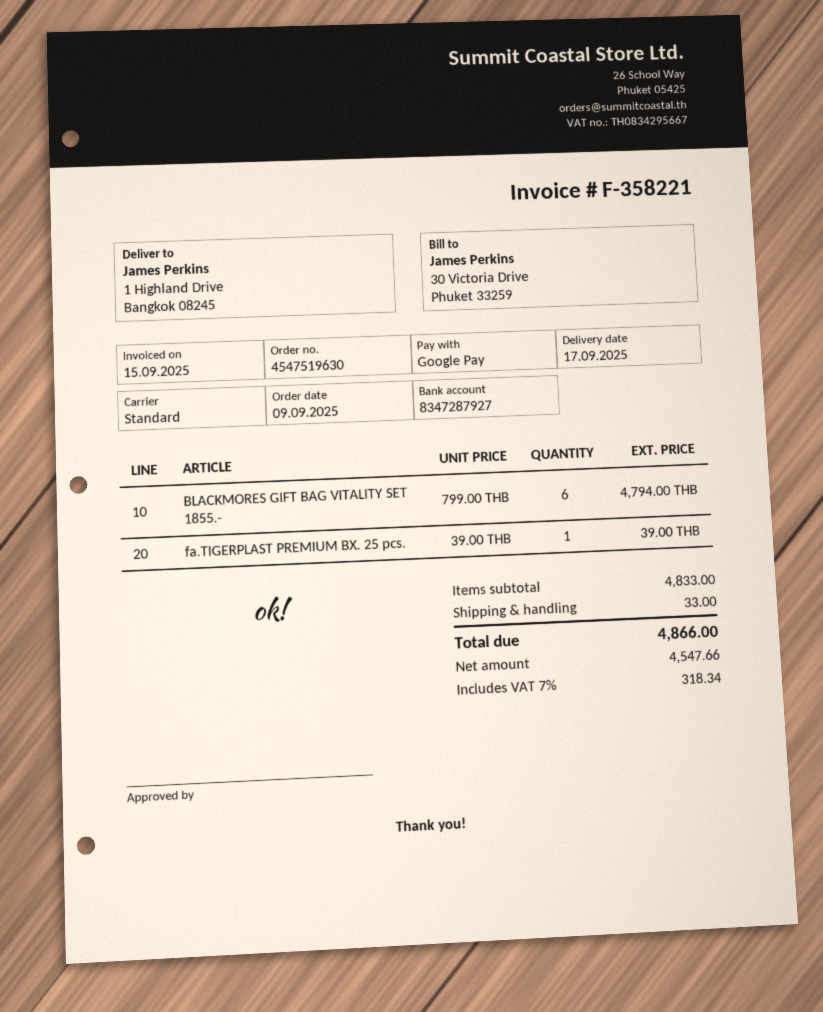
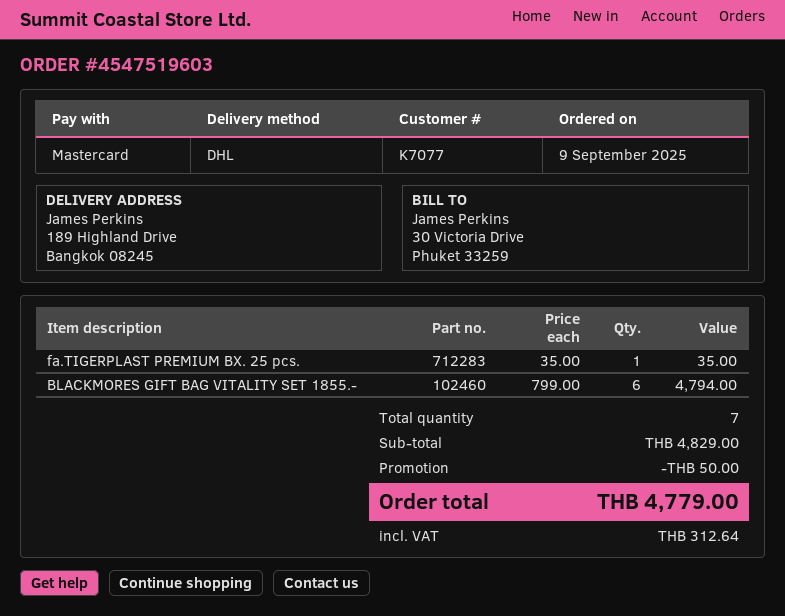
order number: 4547519630 -> 4547519603
payment method: Google Pay -> Mastercard
shipping method: standard -> DHL
ship to: 1 Highland Drive, Bangkok 08245 -> 189 Highland Drive, Bangkok 08245
fa.TIGERPLAST PREMIUM BX. 25 pcs.: 1 x 39.00 = 39.00 -> 1 x 35.00 = 35.00
subtotal: 4833.00 -> 4829.00
discount: none -> 50.00
shipping: 33.00 -> none
tax: 318.34 -> 312.64
total: 4866.00 -> 4779.00

